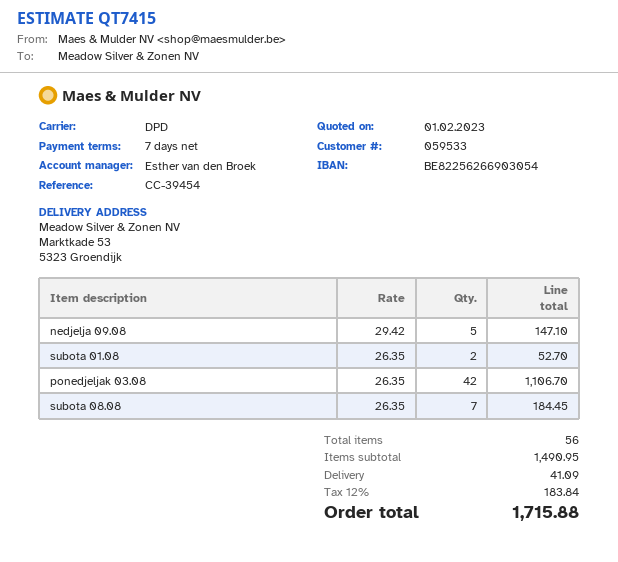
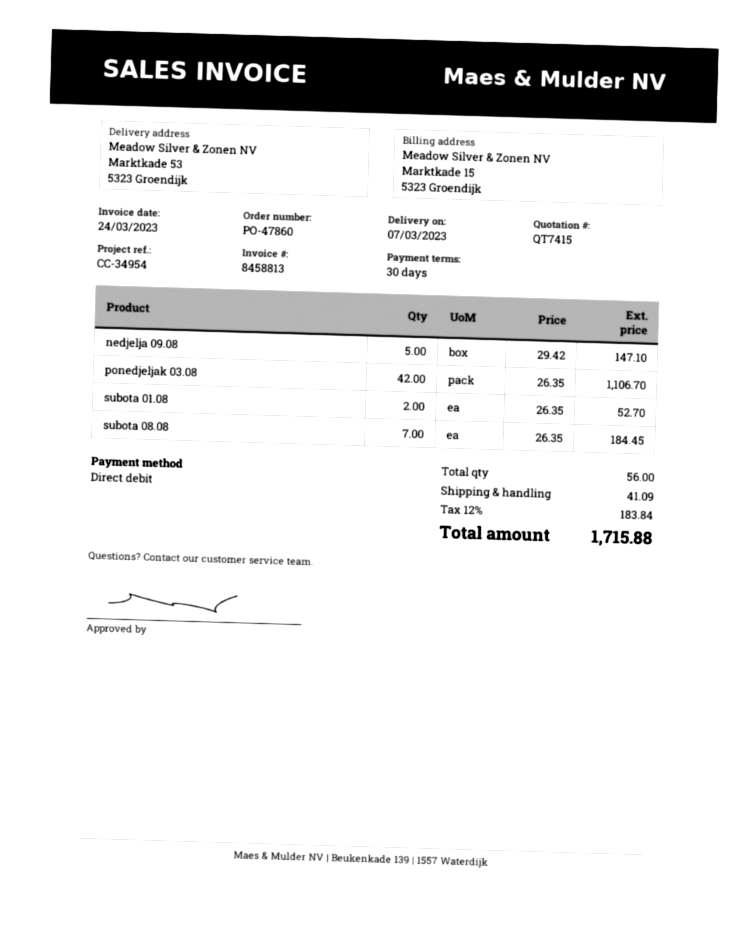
payment terms: 7 days -> 30 days
reference: CC-39454 -> CC-34954

